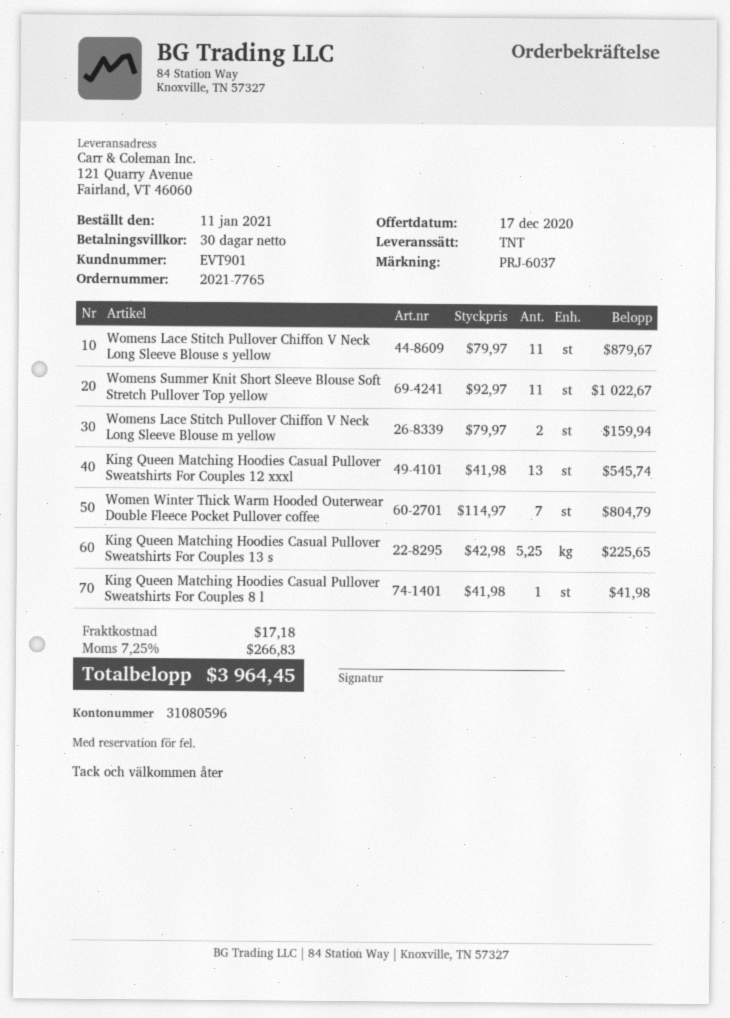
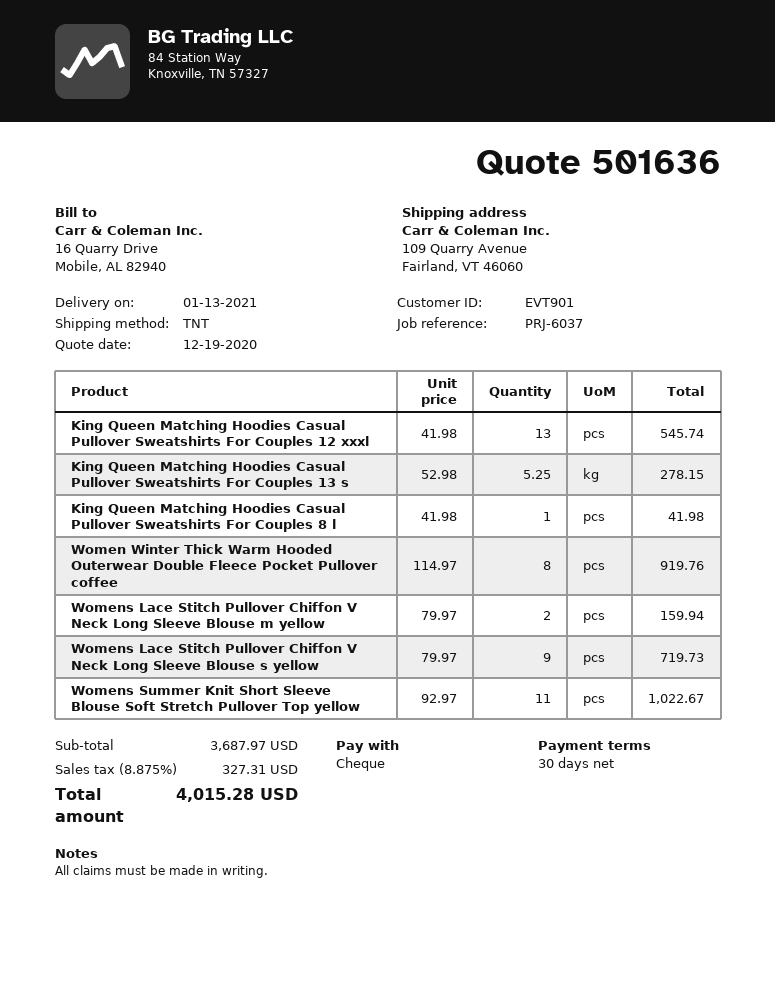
quote date: 2020-12-17 -> 2020-12-19
ship to: 121 Quarry Avenue, Fairland, VT 46060 -> 109 Quarry Avenue, Fairland, VT 46060
Womens Lace Stitch Pullover Chiffon V Neck Long Sleeve Blouse s yellow: 11 x 79.97 = 879.67 -> 9 x 79.97 = 719.73
Women Winter Thick Warm Hooded Outerwear Double Fleece Pocket Pullover coffee: 7 x 114.97 = 804.79 -> 8 x 114.97 = 919.76
King Queen Matching Hoodies Casual Pullover Sweatshirts For Couples 13 s: 5.25 x 42.98 = 225.65 -> 5.25 x 52.98 = 278.15
shipping: 17.18 -> none
tax: 7.25% = 266.83 -> 8.875% = 327.31
total: 3964.45 -> 4015.28

